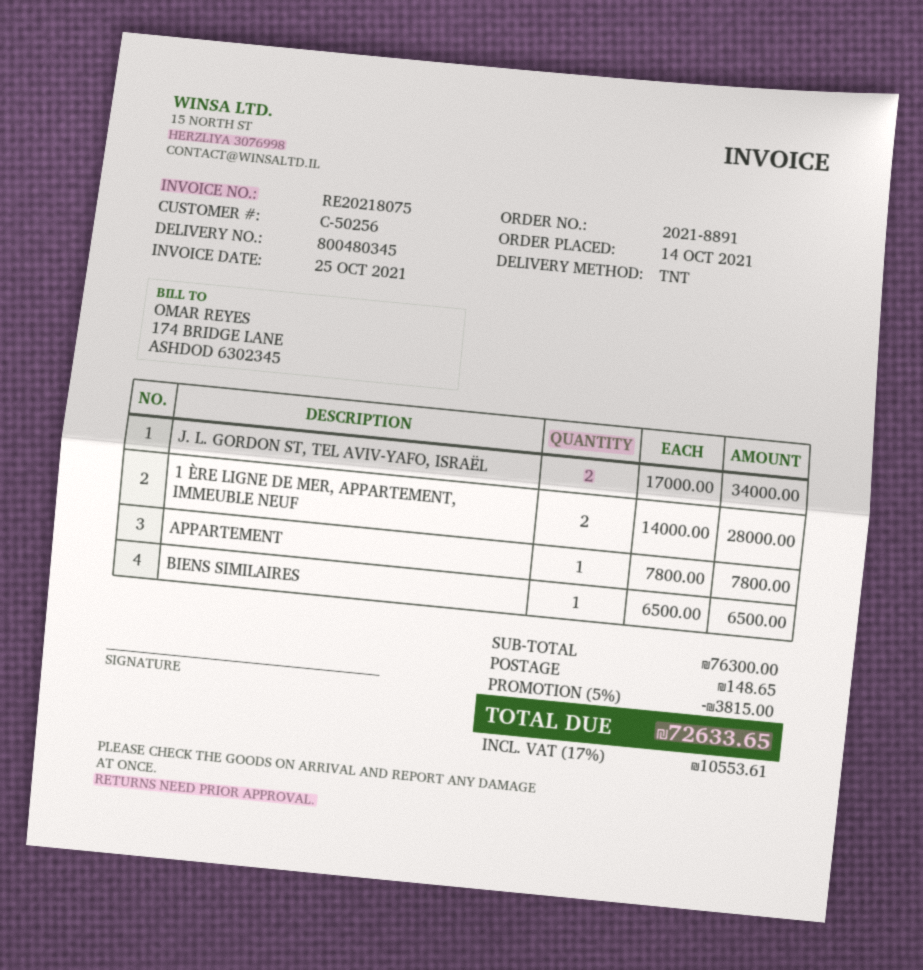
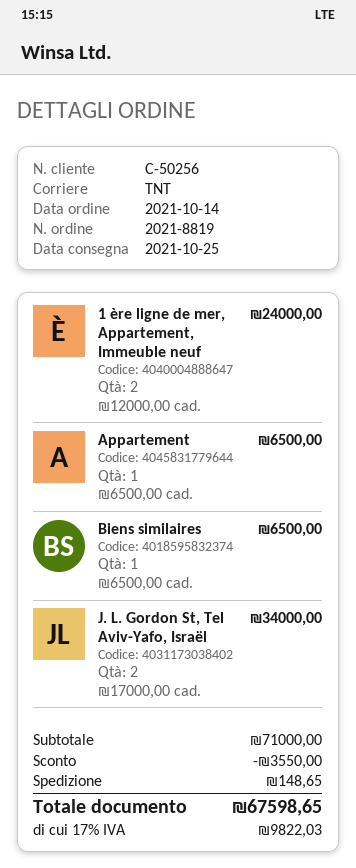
order number: 2021-8891 -> 2021-8819
1 ÈRE LIGNE DE MER, APPARTEMENT, IMMEUBLE NEUF: 2 x 14000.00 = 28000.00 -> 2 x 12000.00 = 24000.00
APPARTEMENT: 1 x 7800.00 = 7800.00 -> 1 x 6500.00 = 6500.00
subtotal: 76300.00 -> 71000.00
discount: 3815.00 -> 3550.00
tax: 17% = 10553.61 -> 17% = 9822.03
total: 72633.65 -> 67598.65

